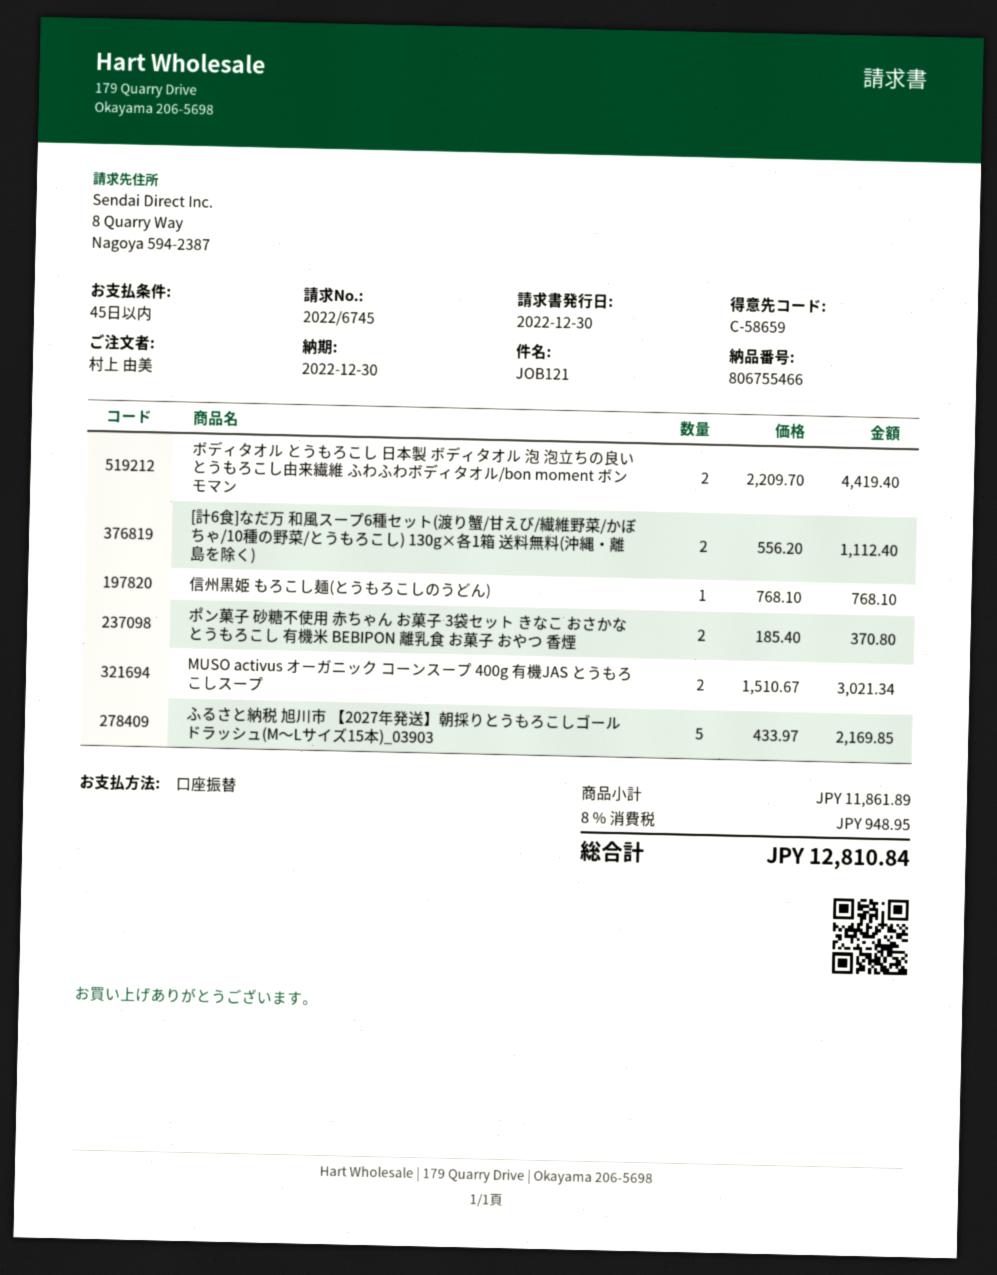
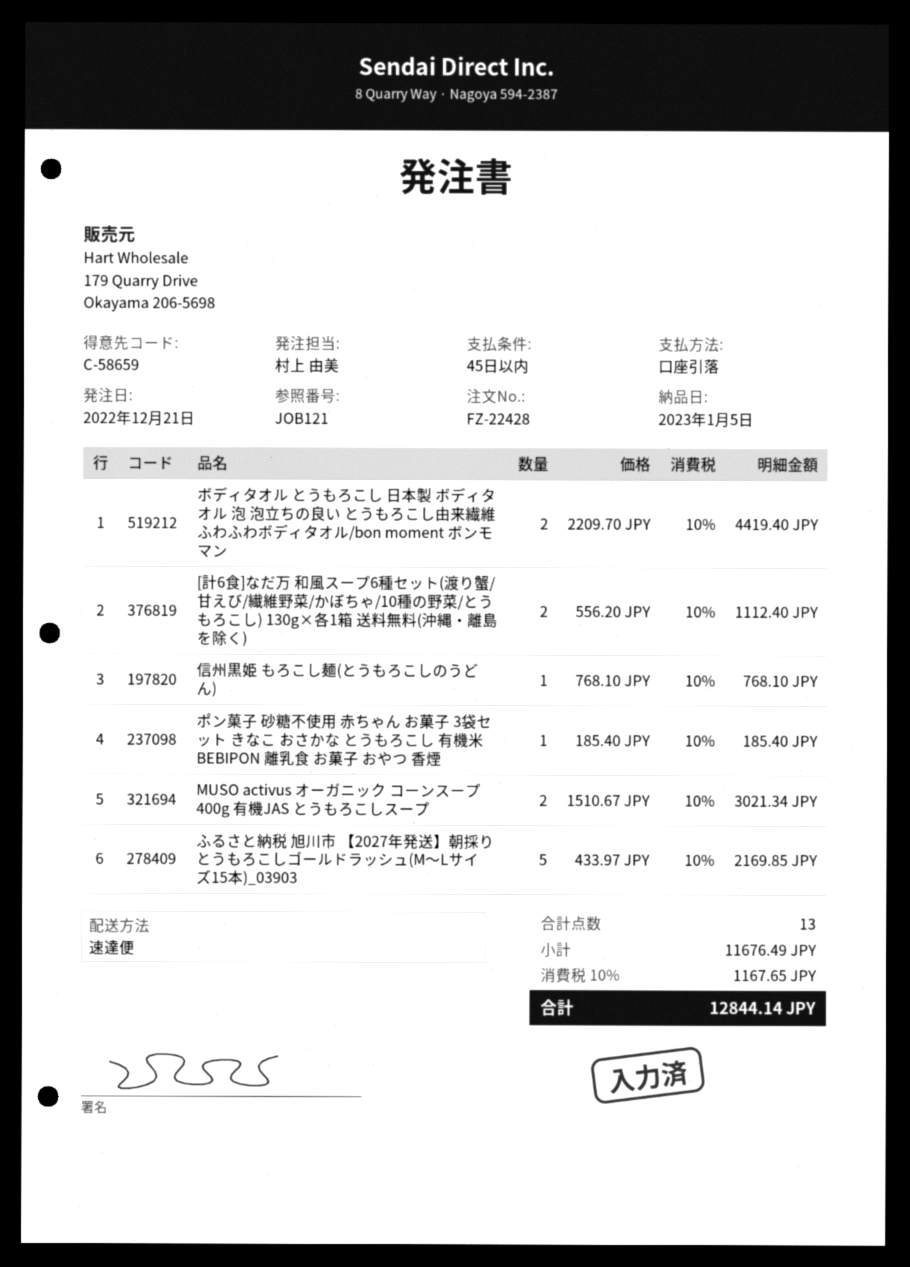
delivery date: 2022-12-30 -> 2023-01-05
ポン菓子 砂糖不使用 赤ちゃん お菓子 3袋セット きなこ おさかな とうもろこし 有機米 BEBIPON 離乳食 お菓子 おやつ 香煙: 2 x 185.40 = 370.80 -> 1 x 185.40 = 185.40
subtotal: 11861.89 -> 11676.49
tax: 8% = 948.95 -> 10% = 1167.65
total: 12810.84 -> 12844.14

